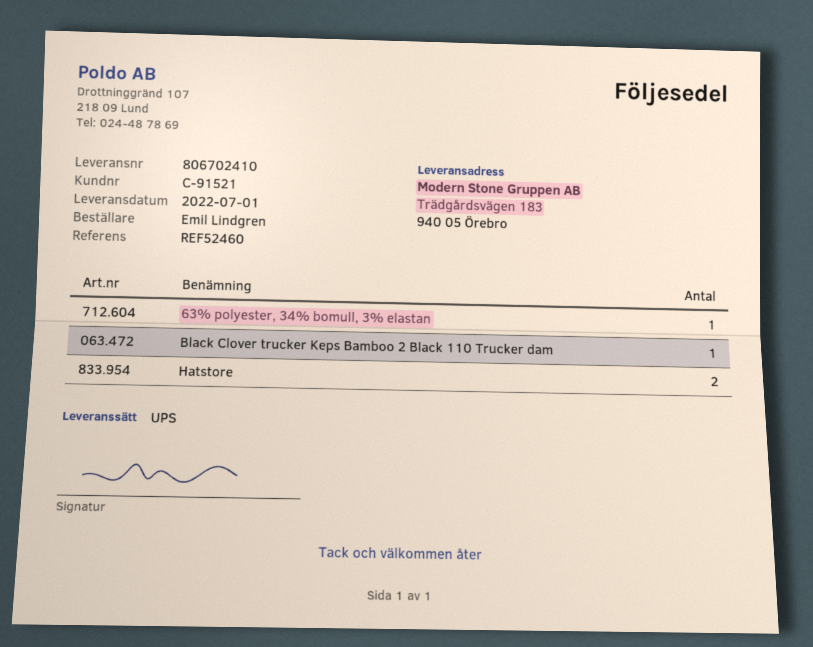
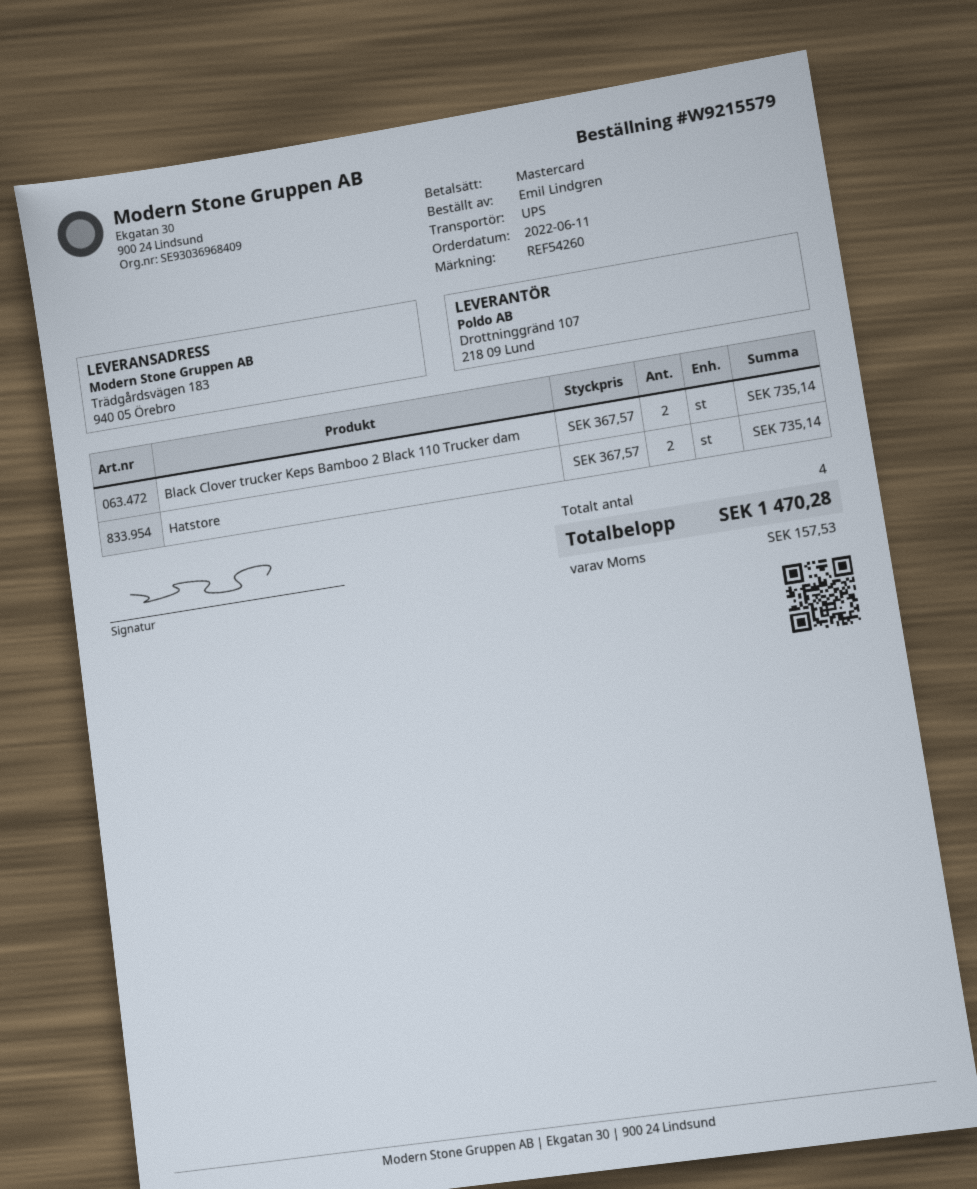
reference: REF52460 -> REF54260
63% polyester, 34% bomull, 3% elastan: 1 -> none
Black Clover trucker Keps Bamboo 2 Black 110 Trucker dam: 1 -> 2

